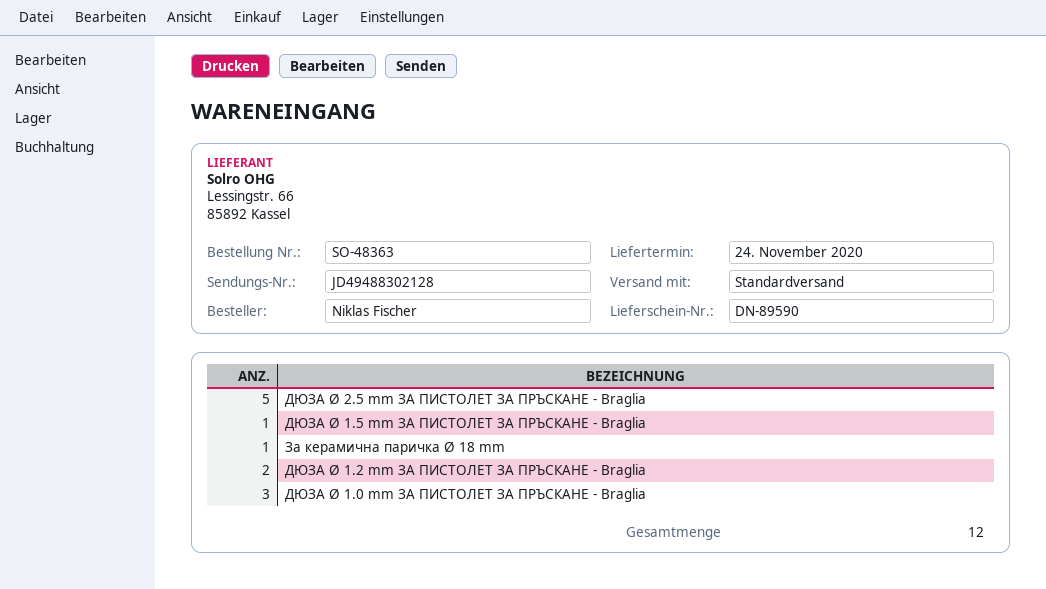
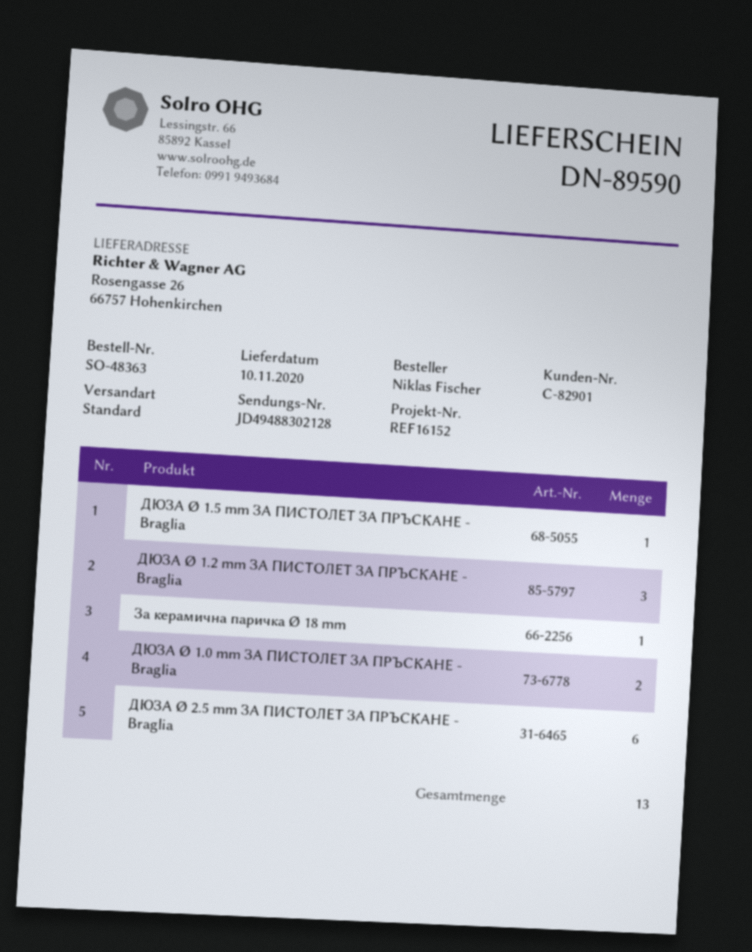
delivery date: 2020-11-24 -> 2020-11-10
ДЮЗА Ø 2.5 mm ЗА ПИСТОЛЕТ ЗА ПРЪСКАНЕ - Braglia: 5 -> 6
ДЮЗА Ø 1.2 mm ЗА ПИСТОЛЕТ ЗА ПРЪСКАНЕ - Braglia: 2 -> 3
ДЮЗА Ø 1.0 mm ЗА ПИСТОЛЕТ ЗА ПРЪСКАНЕ - Braglia: 3 -> 2
total quantity: 12 -> 13

